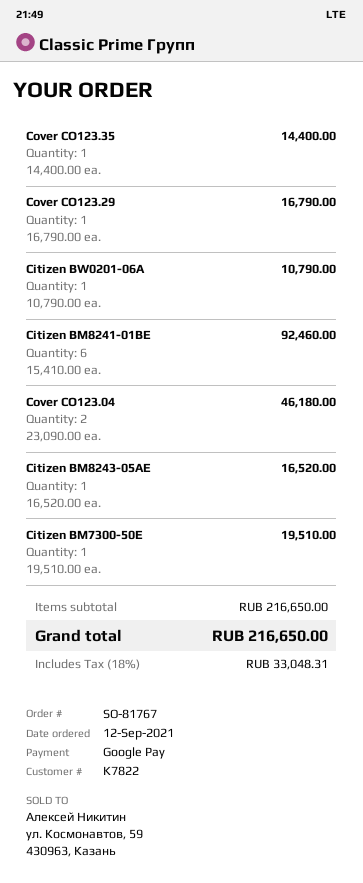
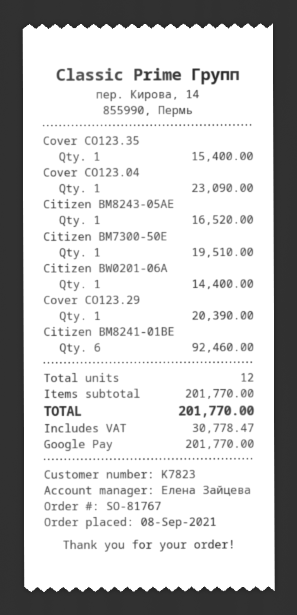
order date: 2021-09-12 -> 2021-09-08
customer number: K7822 -> K7823
Cover CO123.35: 1 for 14400.00 -> 1 for 15400.00
Cover CO123.29: 1 for 16790.00 -> 1 for 20390.00
Citizen BW0201-06A: 1 for 10790.00 -> 1 for 14400.00
Cover CO123.04: 2 for 46180.00 -> 1 for 23090.00
subtotal: 216650.00 -> 201770.00
tax: 33048.31 -> 30778.47
total: 216650.00 -> 201770.00

